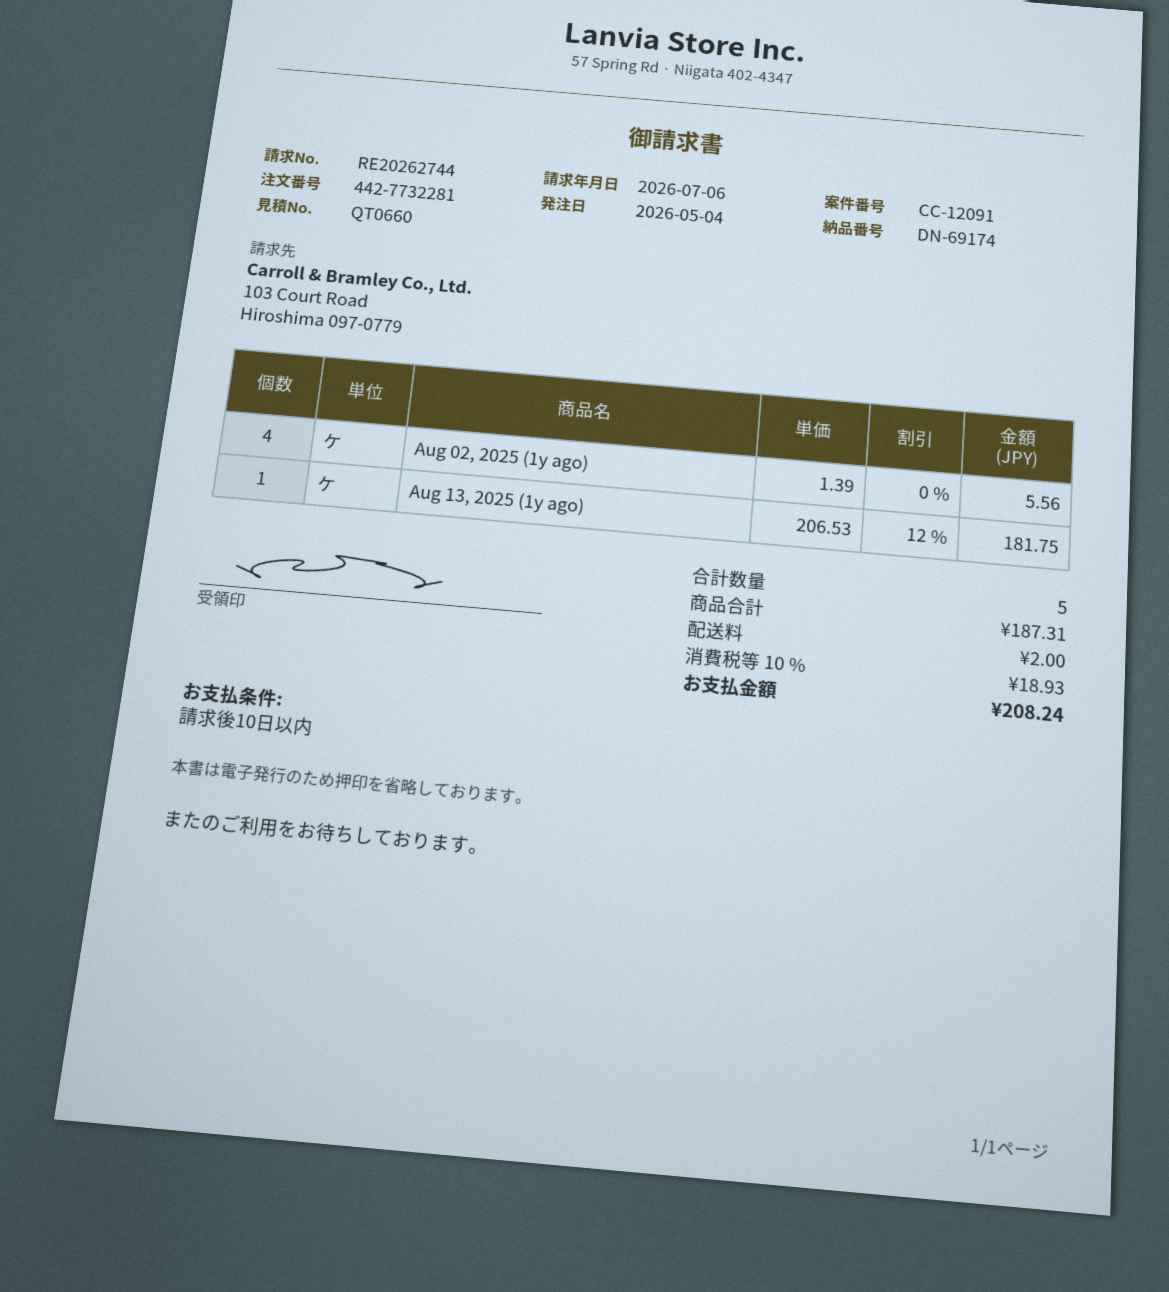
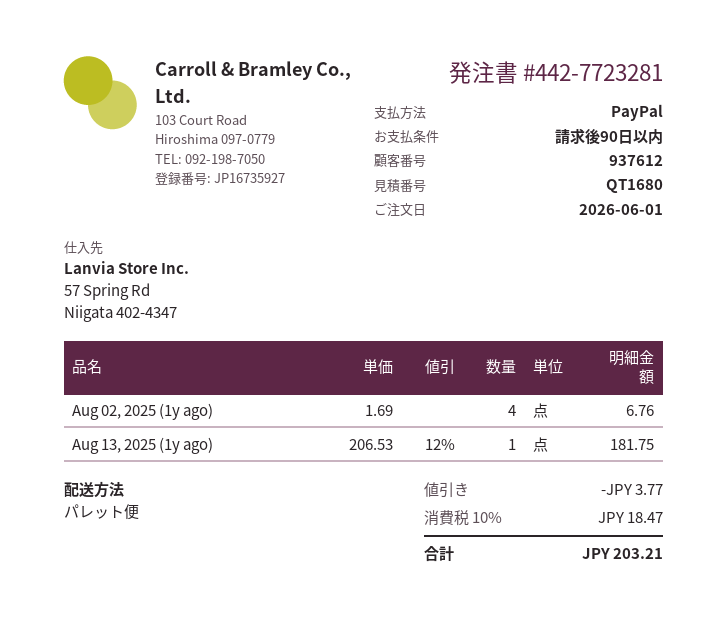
quote number: QT0660 -> QT1680
order number: 442-7732281 -> 442-7723281
order date: 2026-05-04 -> 2026-06-01
payment terms: 10 days -> 90 days
Aug 02, 2025 (1y ago): 4 x 1.39 = 5.56 -> 4 x 1.69 = 6.76
discount: none -> 3.77
shipping: 2.00 -> none
tax: 10% = 18.93 -> 10% = 18.47
total: 208.24 -> 203.21

